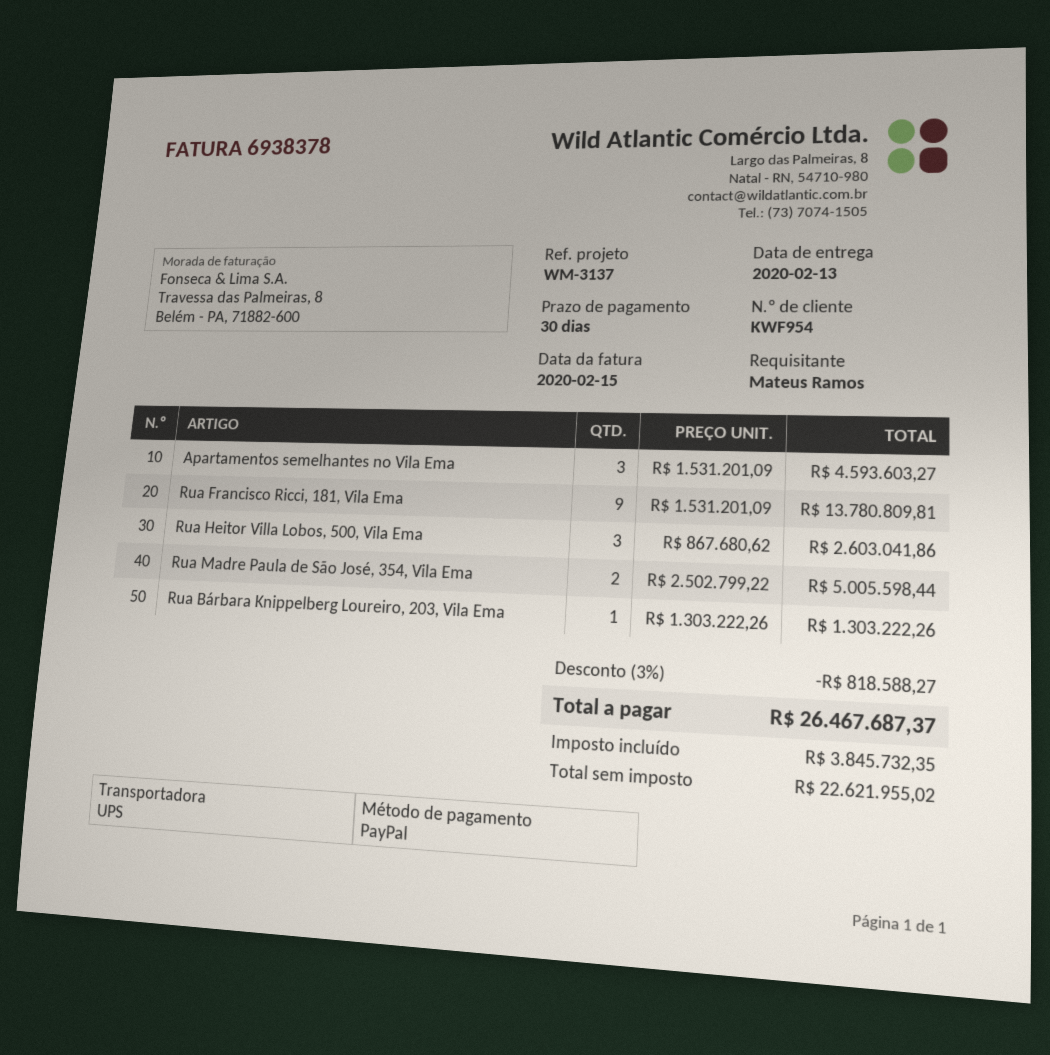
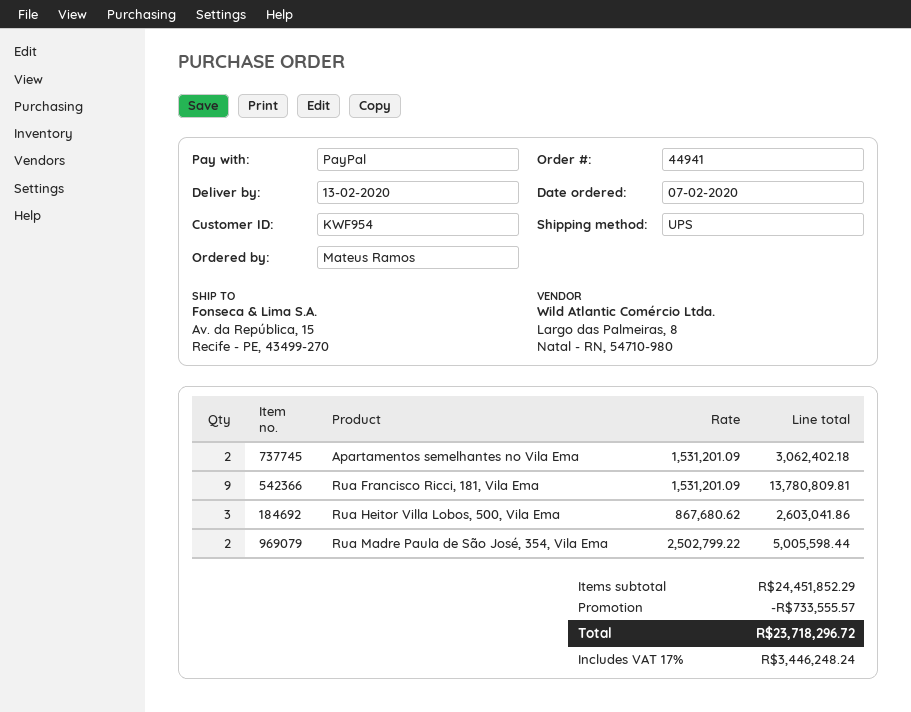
Apartamentos semelhantes no Vila Ema: 3 x 1531201.09 = 4593603.27 -> 2 x 1531201.09 = 3062402.18
Rua Bárbara Knippelberg Loureiro, 203, Vila Ema: 1 x 1303222.26 = 1303222.26 -> none
discount: 818588.27 -> 733555.57
tax: 3845732.35 -> 3446248.24
total: 26467687.37 -> 23718296.72

